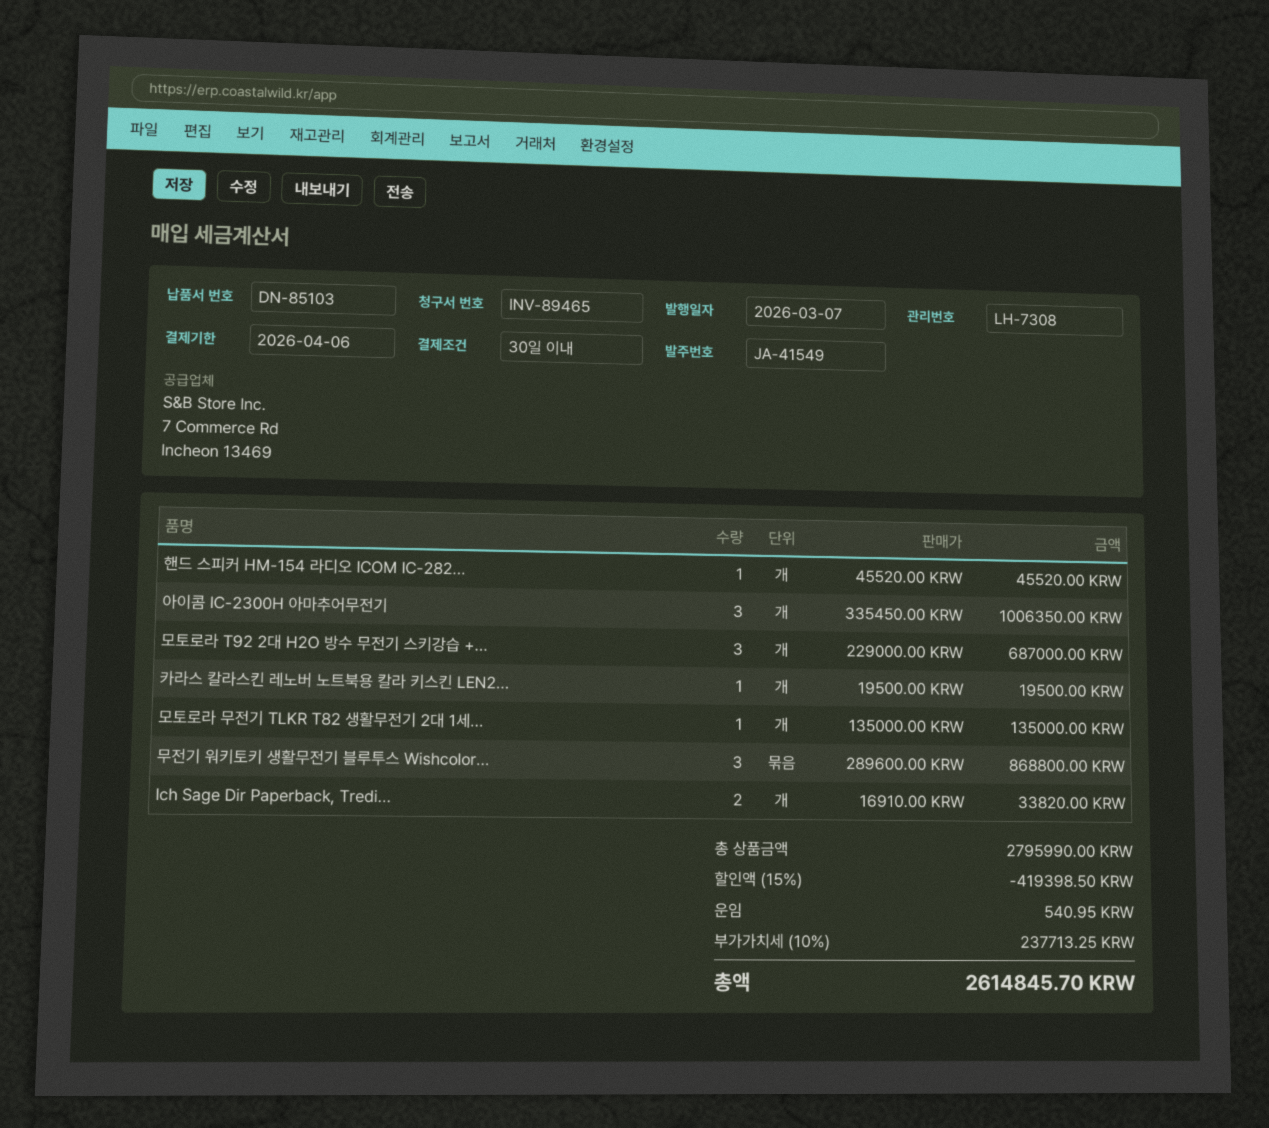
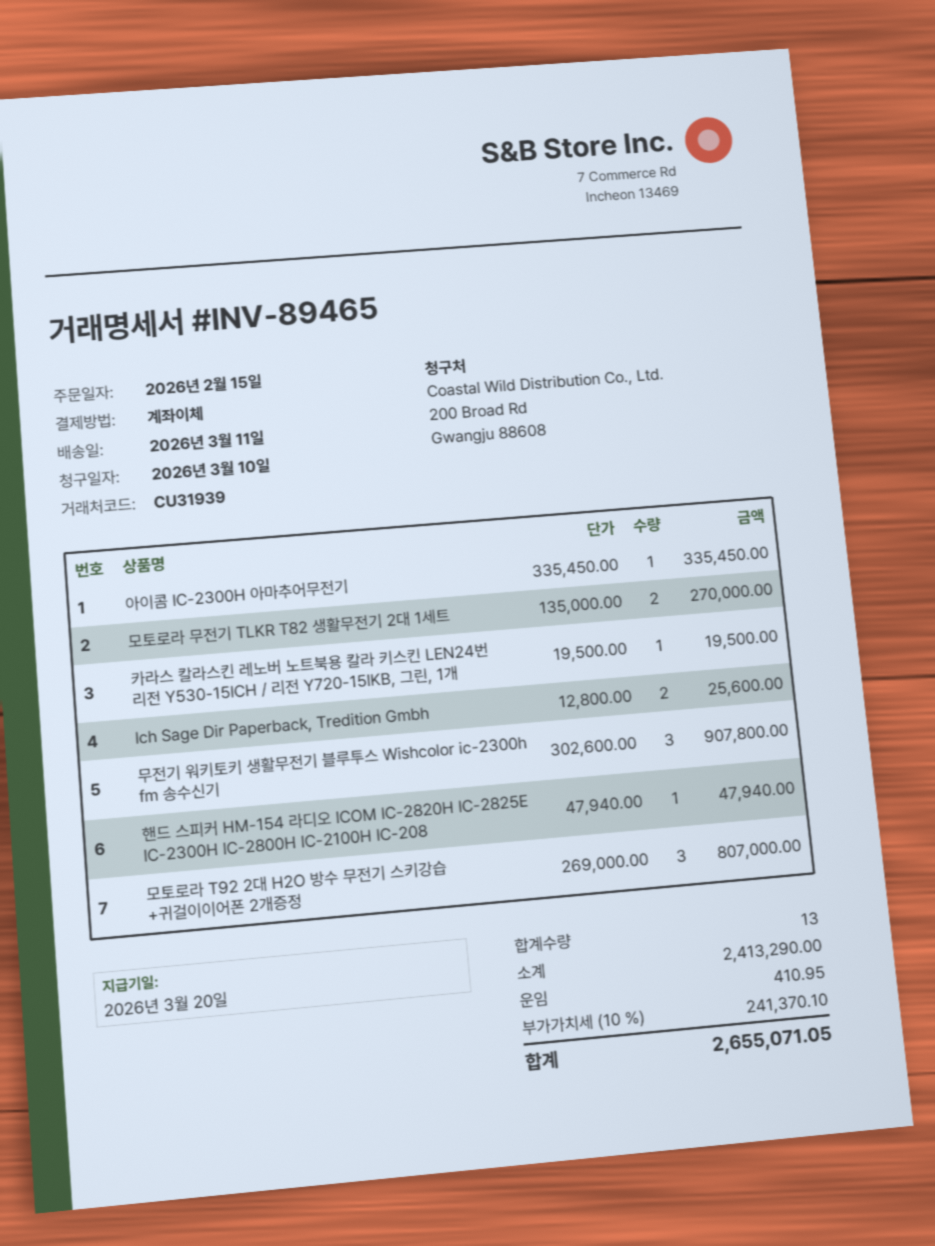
invoice date: 2026-03-07 -> 2026-03-10
due date: 2026-04-06 -> 2026-03-20
핸드 스피커 HM-154 라디오 ICOM IC-282...: 1 x 45520.00 = 45520.00 -> 1 x 47940.00 = 47940.00
아이콤 IC-2300H 아마추어무전기: 3 x 335450.00 = 1006350.00 -> 1 x 335450.00 = 335450.00
모토로라 T92 2대 H2O 방수 무전기 스키강습 +...: 3 x 229000.00 = 687000.00 -> 3 x 269000.00 = 807000.00
모토로라 무전기 TLKR T82 생활무전기 2대 1세...: 1 x 135000.00 = 135000.00 -> 2 x 135000.00 = 270000.00
무전기 워키토키 생활무전기 블루투스 Wishcolor...: 3 x 289600.00 = 868800.00 -> 3 x 302600.00 = 907800.00
Ich Sage Dir Paperback, Tredi...: 2 x 16910.00 = 33820.00 -> 2 x 12800.00 = 25600.00
subtotal: 2795990.00 -> 2413290.00
discount: 15% = 419398.50 -> none
shipping: 540.95 -> 410.95
tax: 10% = 237713.25 -> 10% = 241370.10
total: 2614845.70 -> 2655071.05

